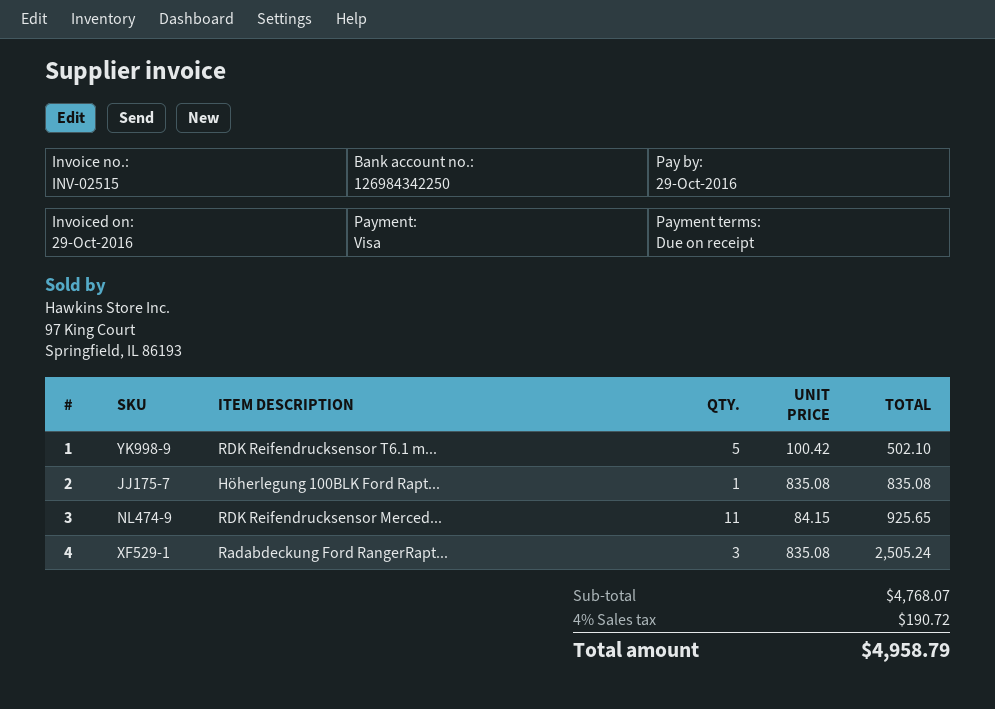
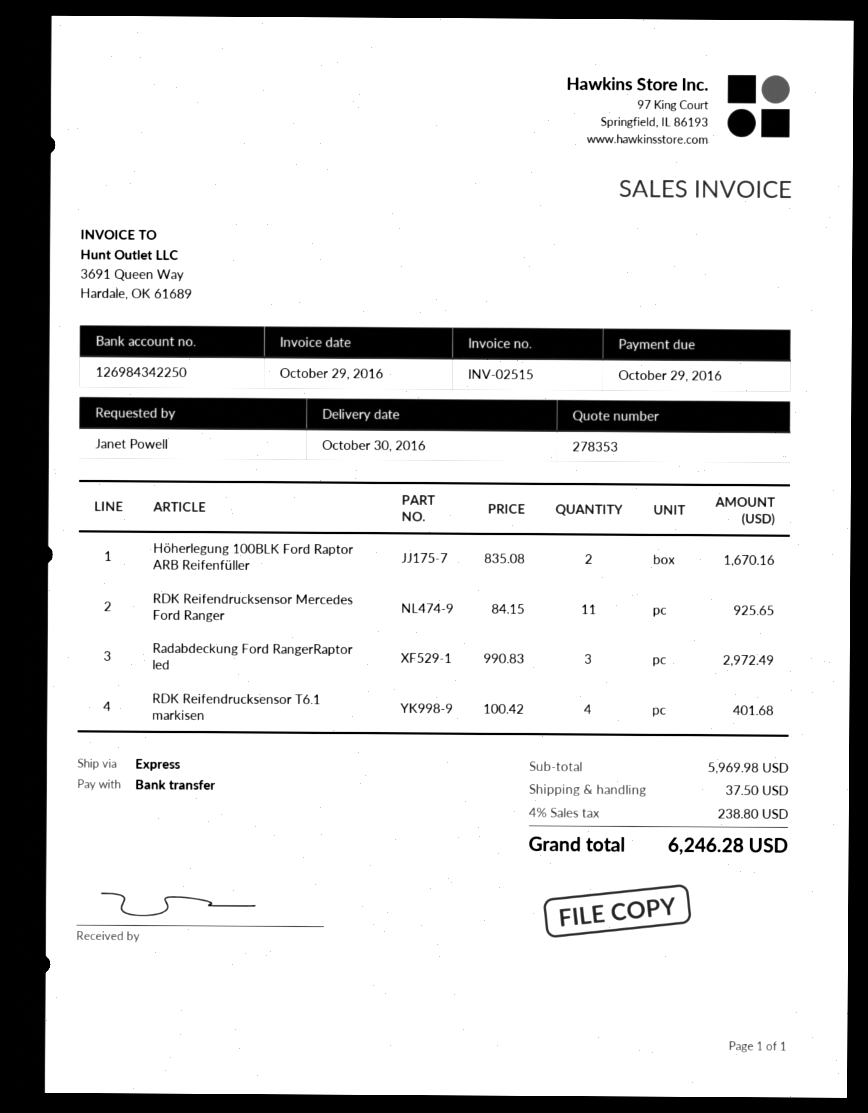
payment method: Visa -> bank transfer
RDK Reifendrucksensor T6.1 m...: 5 x 100.42 = 502.10 -> 4 x 100.42 = 401.68
Höherlegung 100BLK Ford Rapt...: 1 x 835.08 = 835.08 -> 2 x 835.08 = 1670.16
Radabdeckung Ford RangerRapt...: 3 x 835.08 = 2505.24 -> 3 x 990.83 = 2972.49
subtotal: 4768.07 -> 5969.98
shipping: none -> 37.50
tax: 4% = 190.72 -> 4% = 238.80
total: 4958.79 -> 6246.28

